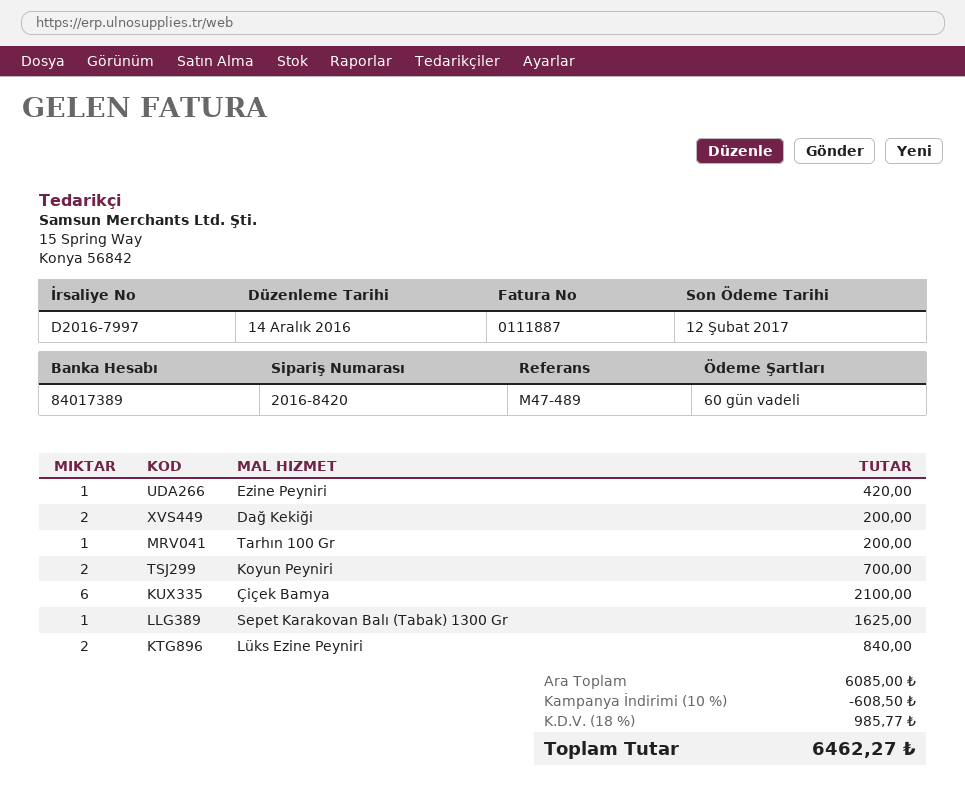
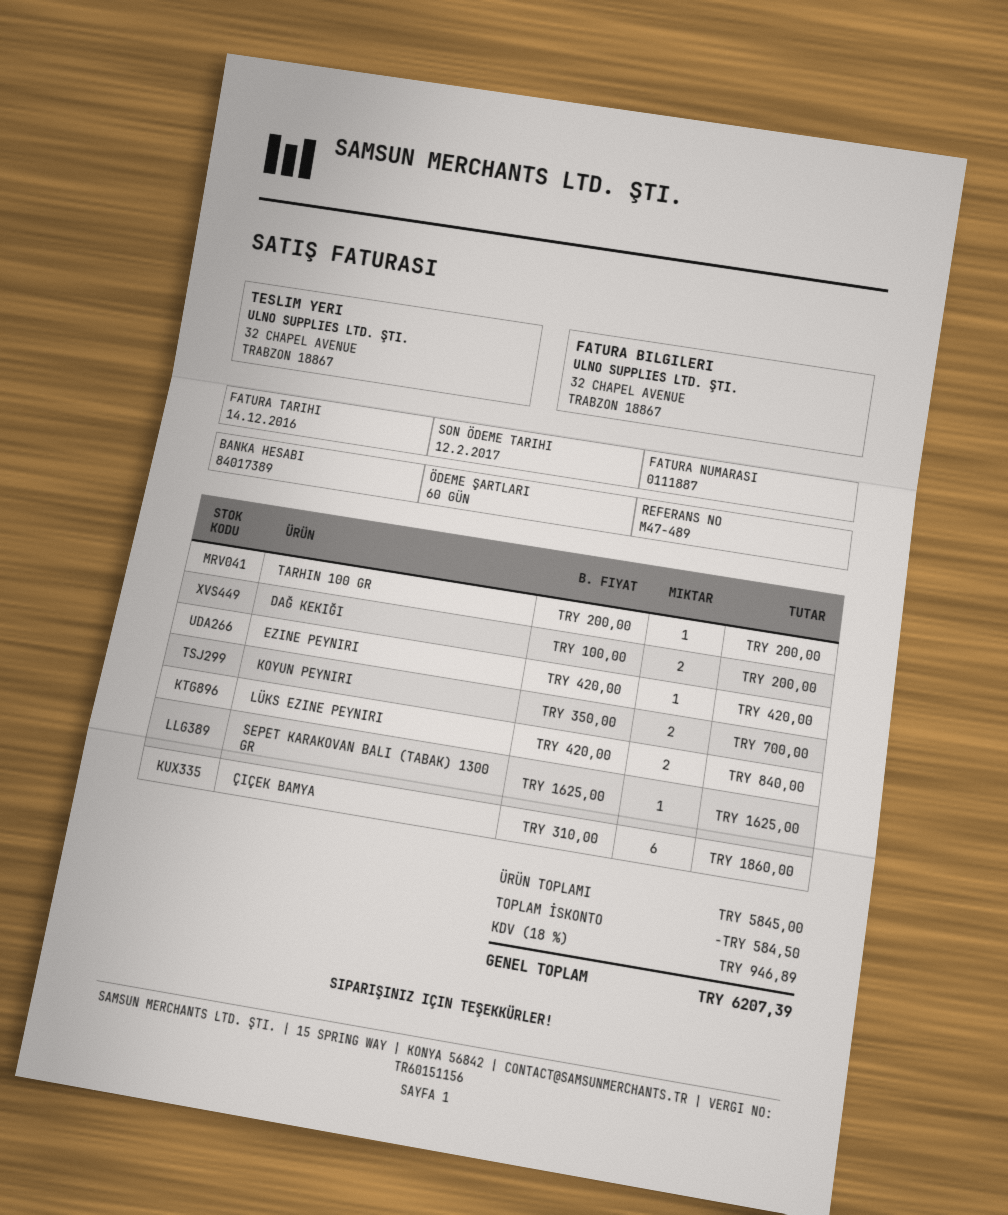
Çiçek Bamya: 6 for 2100.00 -> 6 for 1860.00
subtotal: 6085.00 -> 5845.00
discount: 608.50 -> 584.50
tax: 18% = 985.77 -> 18% = 946.89
total: 6462.27 -> 6207.39

